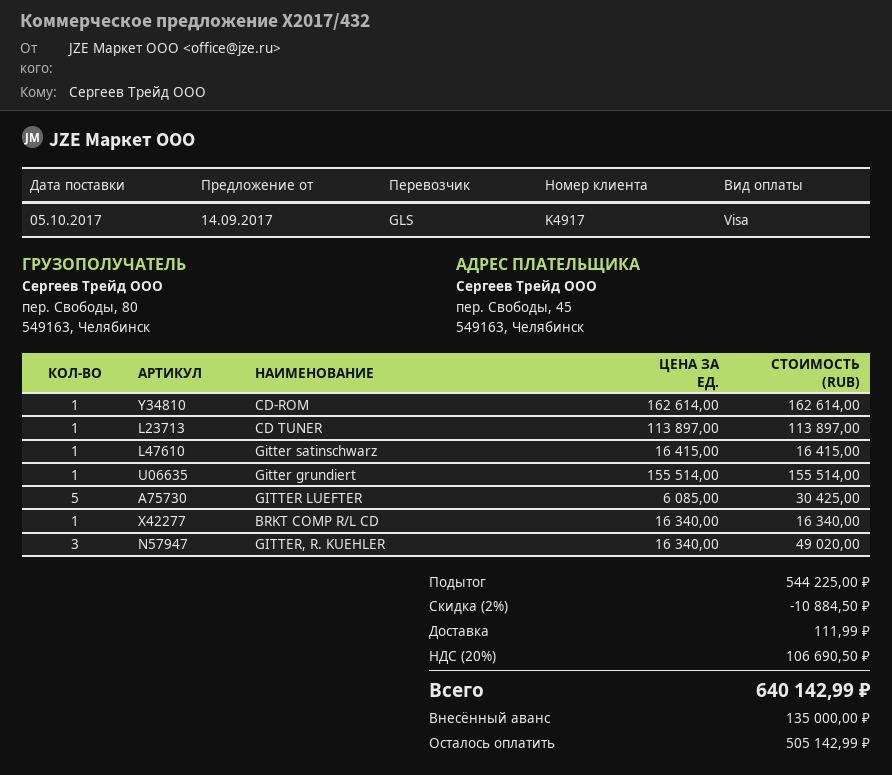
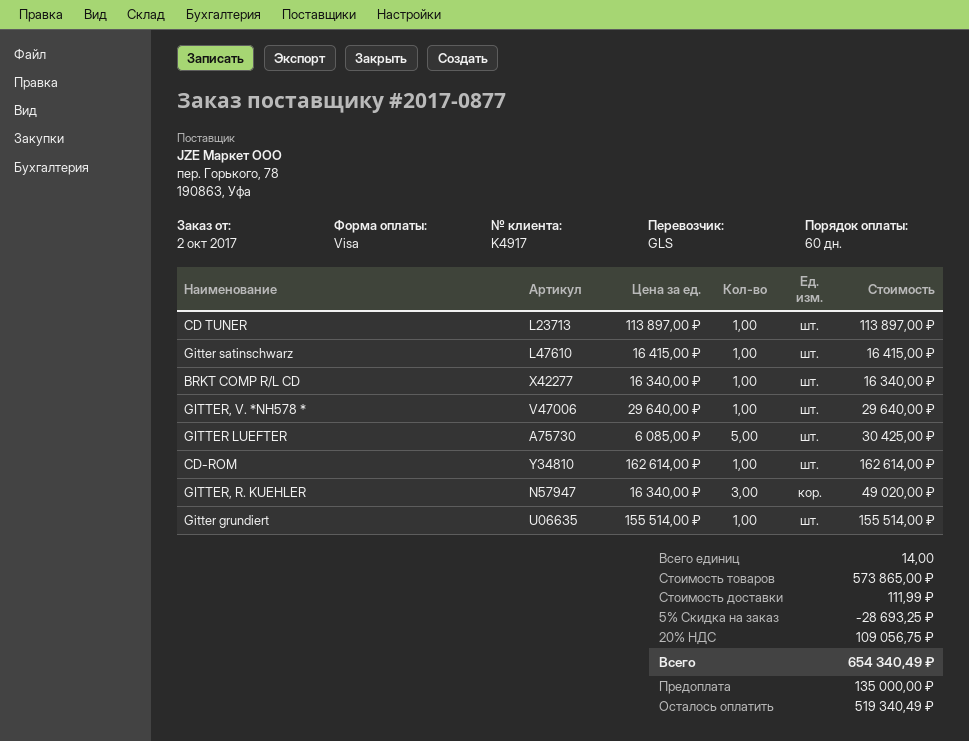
GITTER, V. *NH578 *: none -> 1 x 29640.00 = 29640.00
subtotal: 544225.00 -> 573865.00
discount: 2% = 10884.50 -> 5% = 28693.25
tax: 20% = 106690.50 -> 20% = 109056.75
total: 640142.99 -> 654340.49
balance: 505142.99 -> 519340.49

